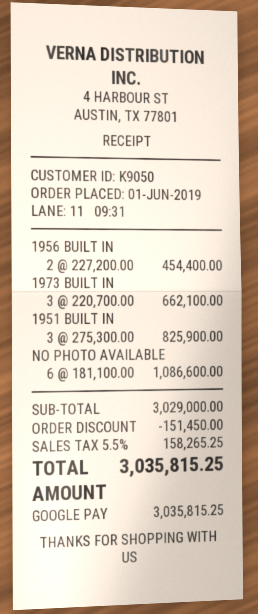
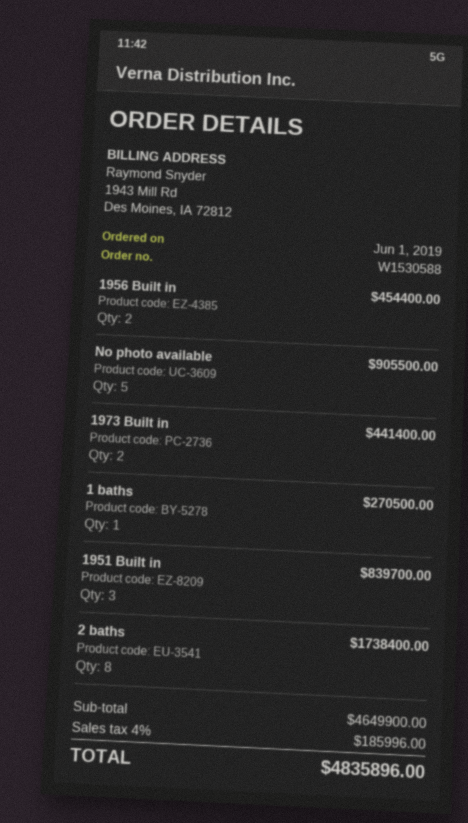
1973 BUILT IN: 3 for 662100.00 -> 2 for 441400.00
1951 BUILT IN: 3 for 825900.00 -> 3 for 839700.00
NO PHOTO AVAILABLE: 6 for 1086600.00 -> 5 for 905500.00
1 baths: none -> 1 for 270500.00
2 baths: none -> 8 for 1738400.00
subtotal: 3029000.00 -> 4649900.00
discount: 151450.00 -> none
tax: 5.5% = 158265.25 -> 4% = 185996.00
total: 3035815.25 -> 4835896.00

